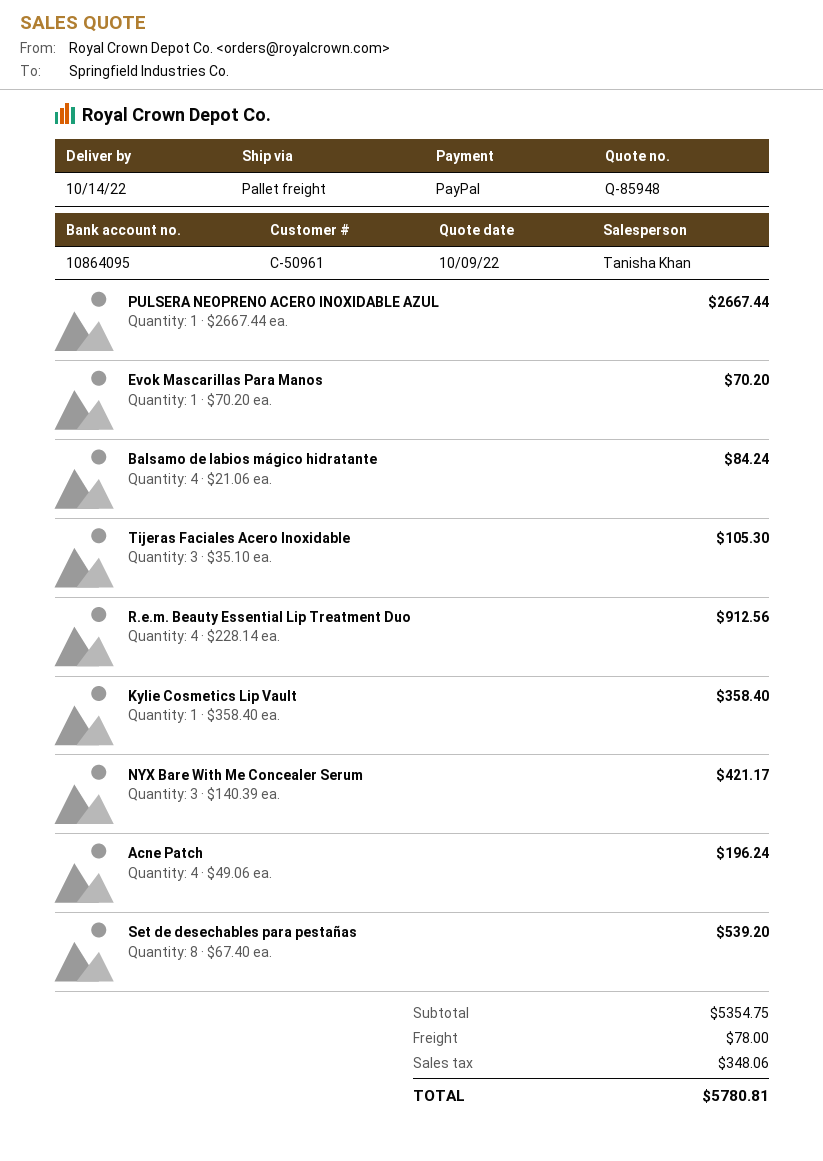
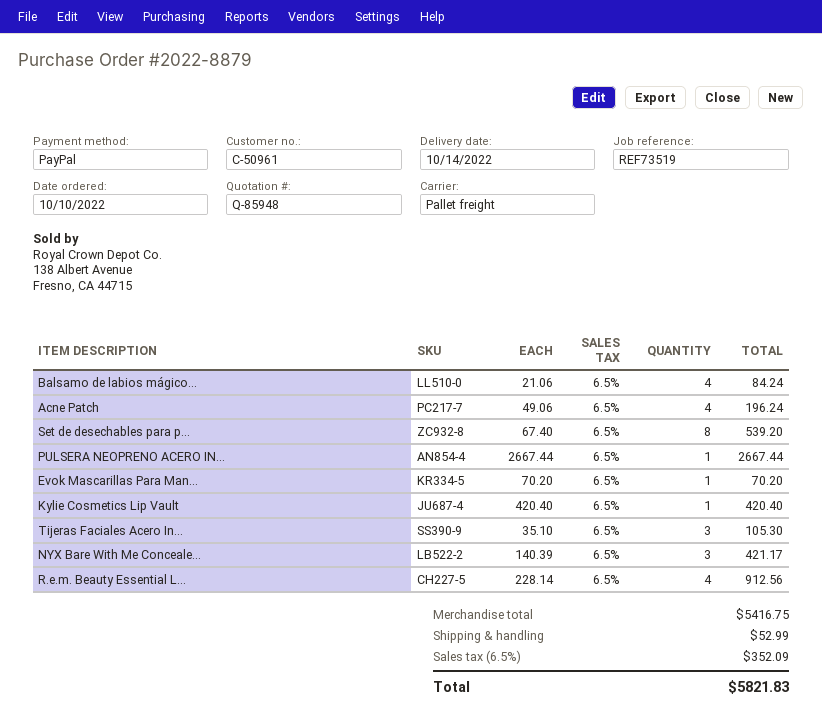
Kylie Cosmetics Lip Vault: 1 x 358.40 = 358.40 -> 1 x 420.40 = 420.40
subtotal: 5354.75 -> 5416.75
shipping: 78.00 -> 52.99
tax: 348.06 -> 352.09
total: 5780.81 -> 5821.83

